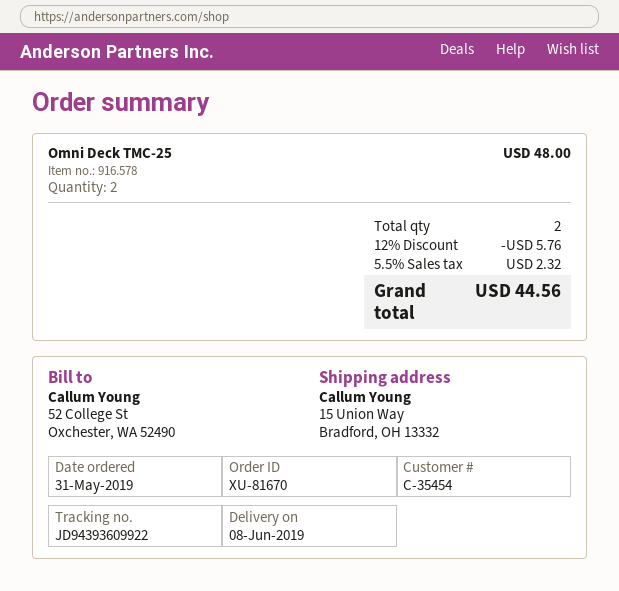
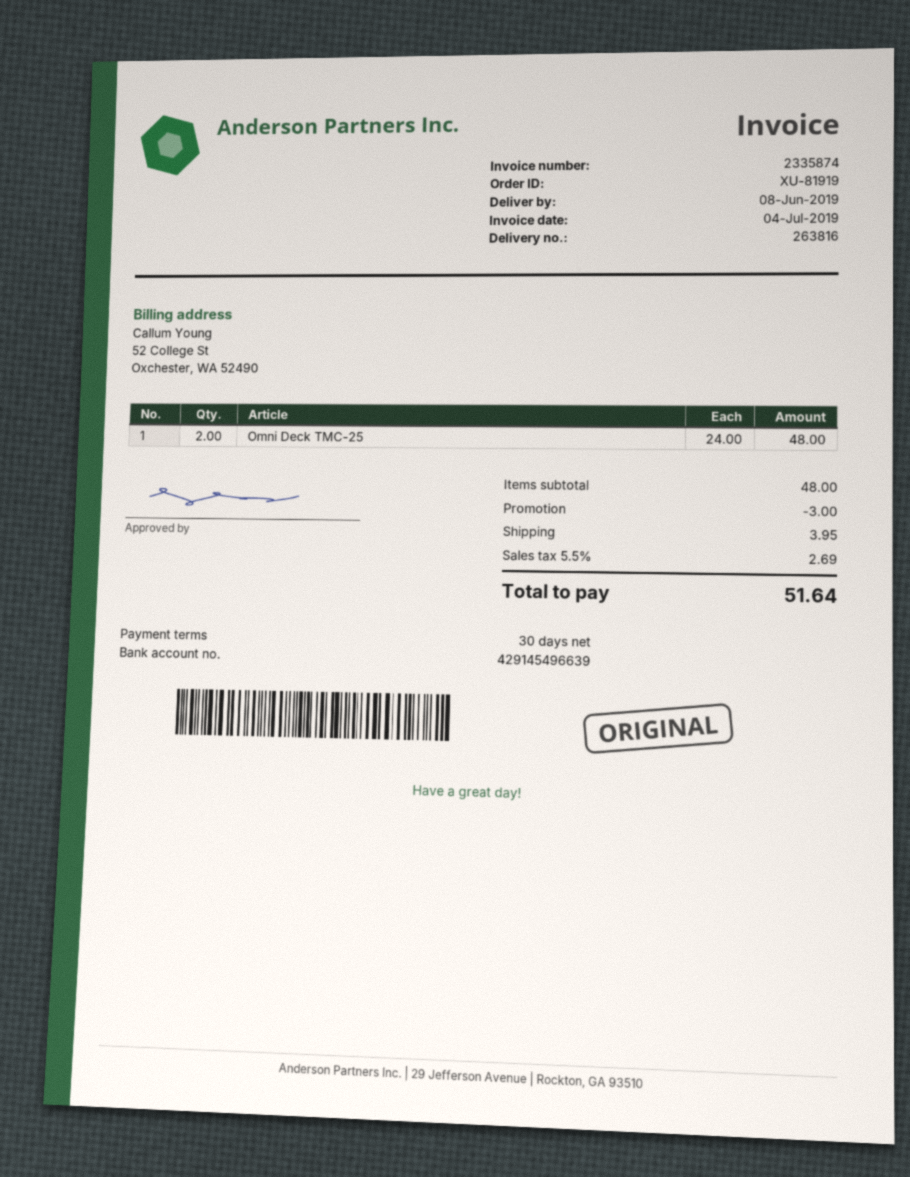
order number: XU-81670 -> XU-81919
discount: 5.76 -> 3.00
shipping: none -> 3.95
tax: 5.5% = 2.32 -> 5.5% = 2.69
total: 44.56 -> 51.64

